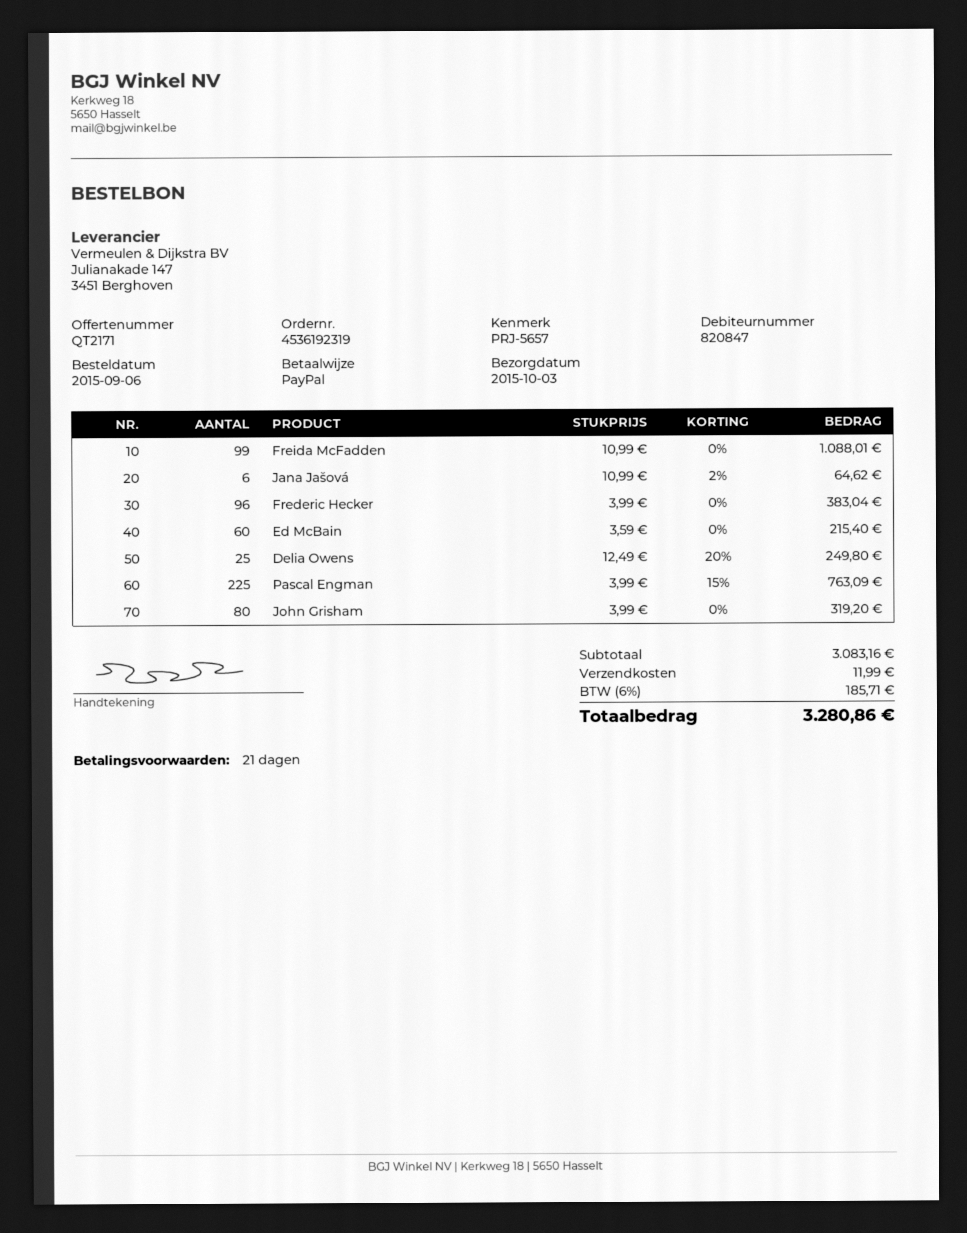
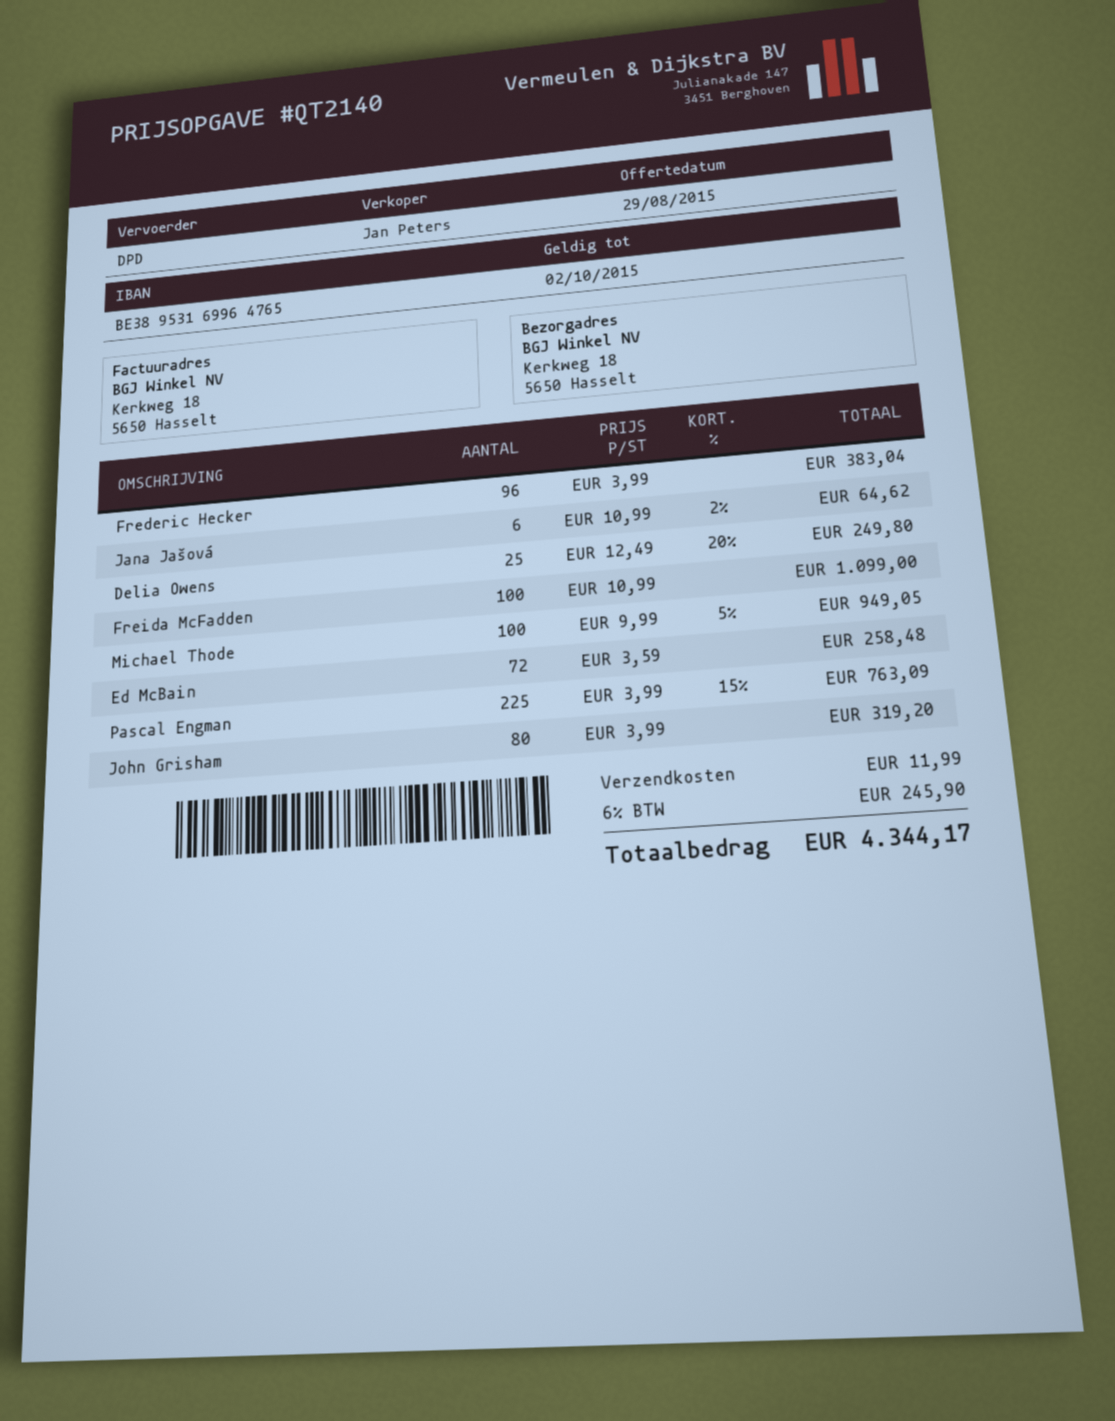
quote number: QT2171 -> QT2140
Freida McFadden: 99 x 10.99 = 1088.01 -> 100 x 10.99 = 1099.00
Ed McBain: 60 x 3.59 = 215.40 -> 72 x 3.59 = 258.48
Michael Thode: none -> 100 x 9.99 - 5% = 949.05
tax: 6% = 185.71 -> 6% = 245.90
total: 3280.86 -> 4344.17

